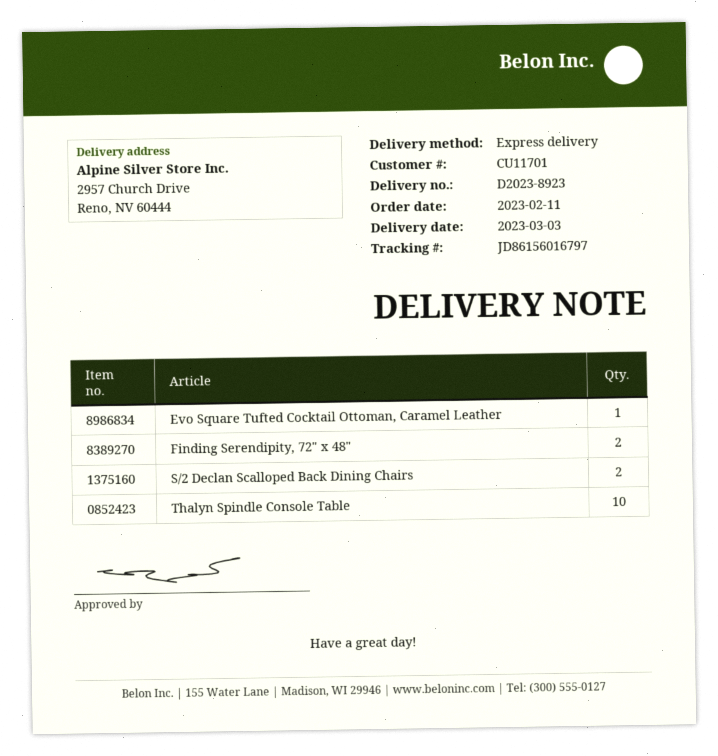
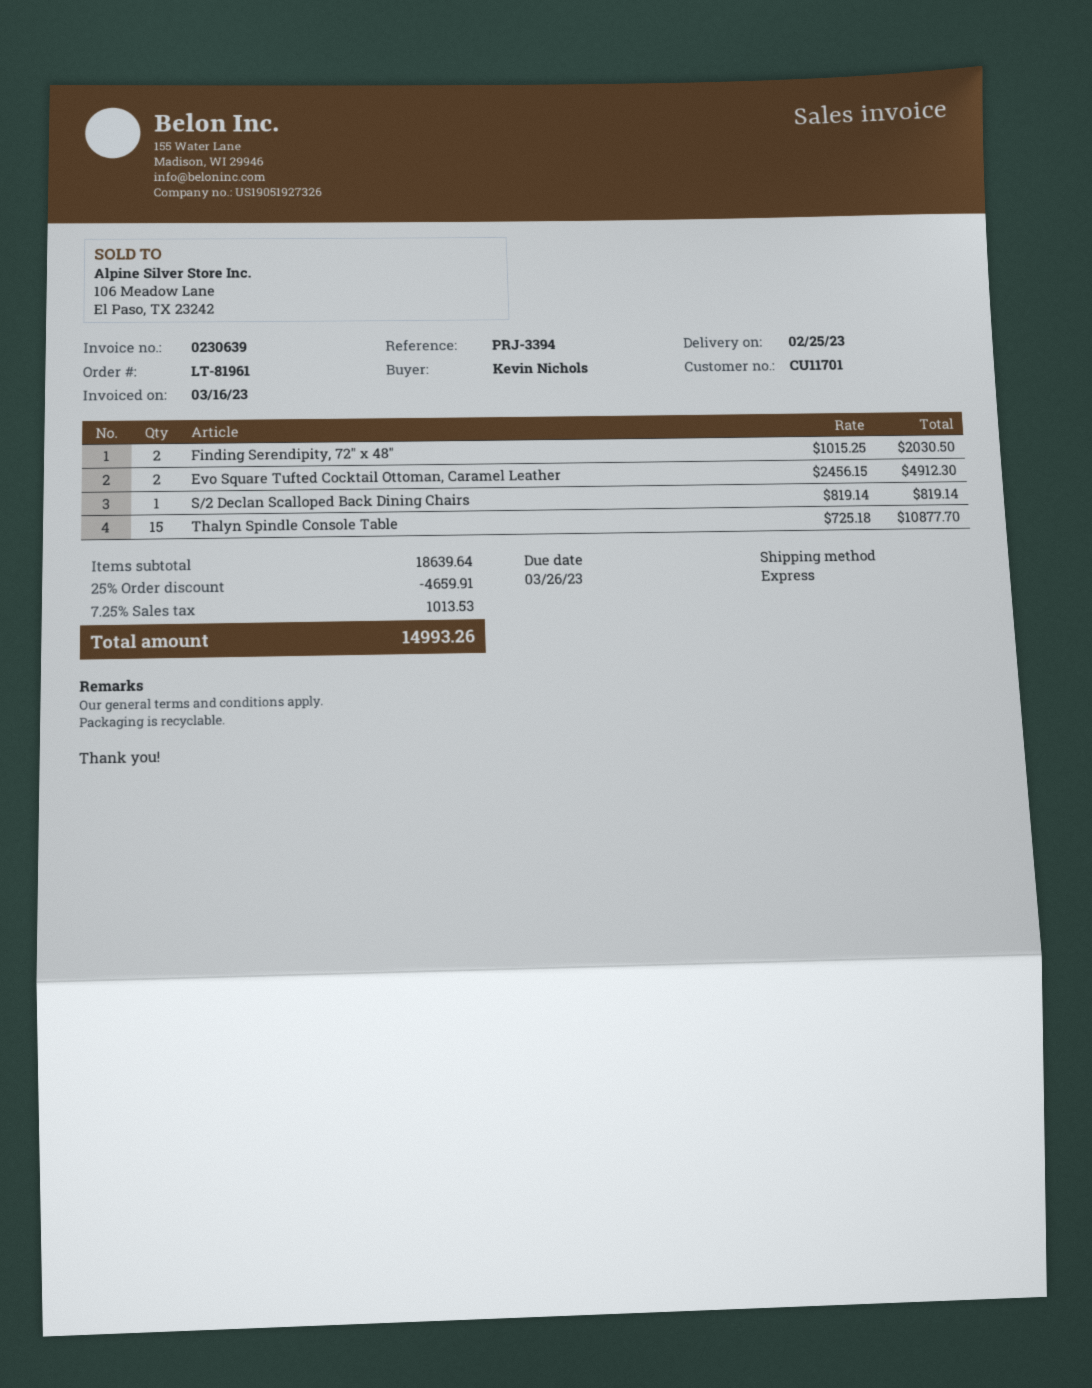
delivery date: 2023-03-03 -> 2023-02-25
Evo Square Tufted Cocktail Ottoman, Caramel Leather: 1 -> 2
S/2 Declan Scalloped Back Dining Chairs: 2 -> 1
Thalyn Spindle Console Table: 10 -> 15

